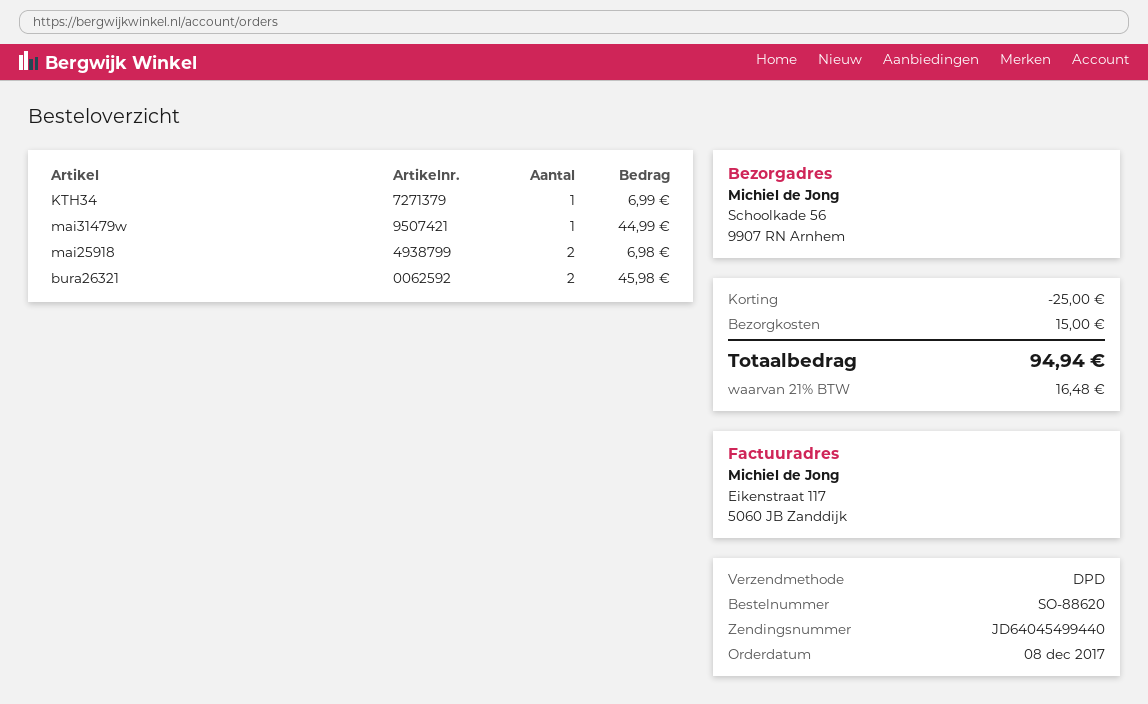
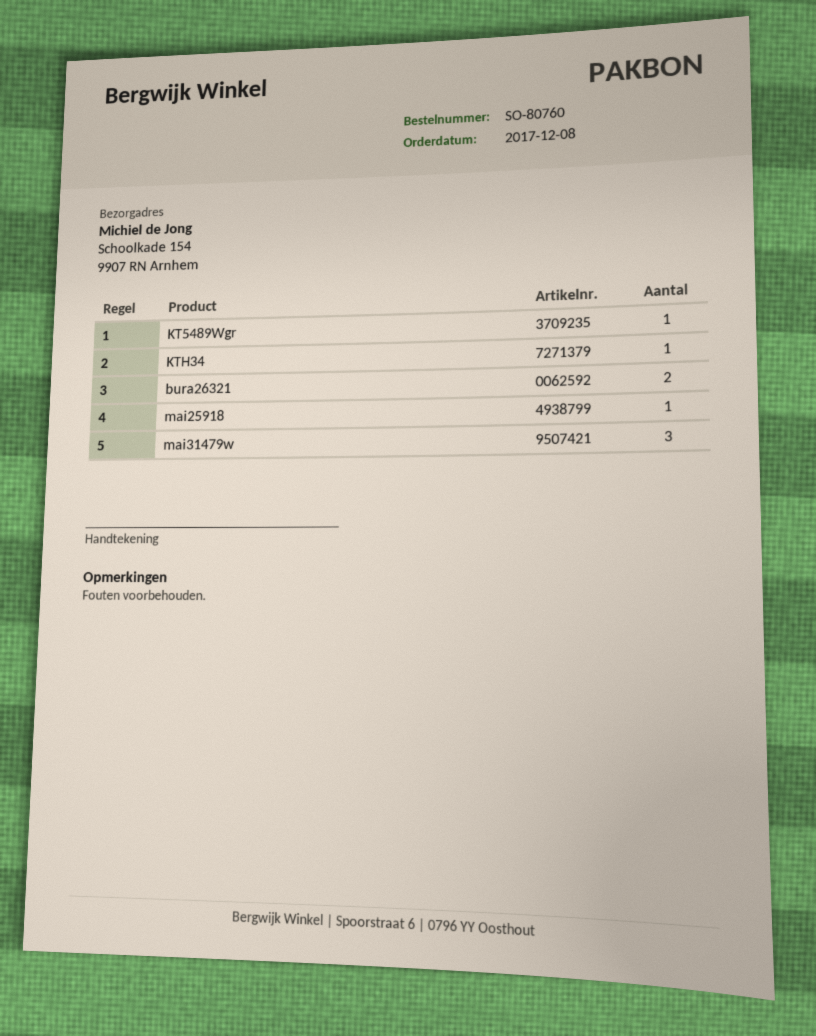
order number: SO-88620 -> SO-80760
ship to: Schoolkade 56, 9907 RN Arnhem -> Schoolkade 154, 9907 RN Arnhem
mai31479w: 1 -> 3
mai25918: 2 -> 1
KT5489Wgr: none -> 1

